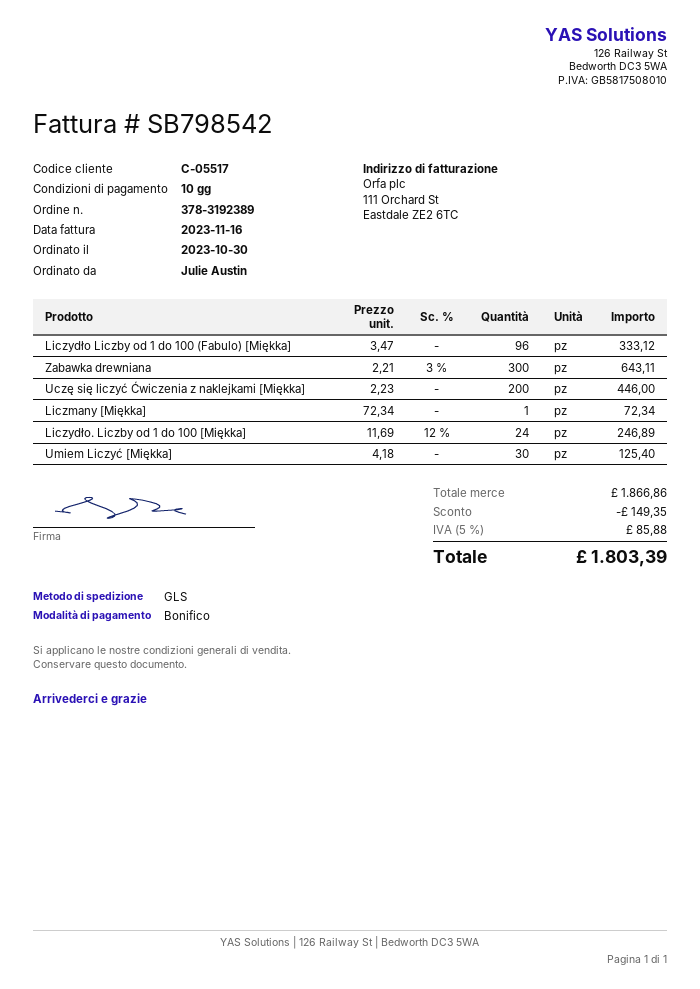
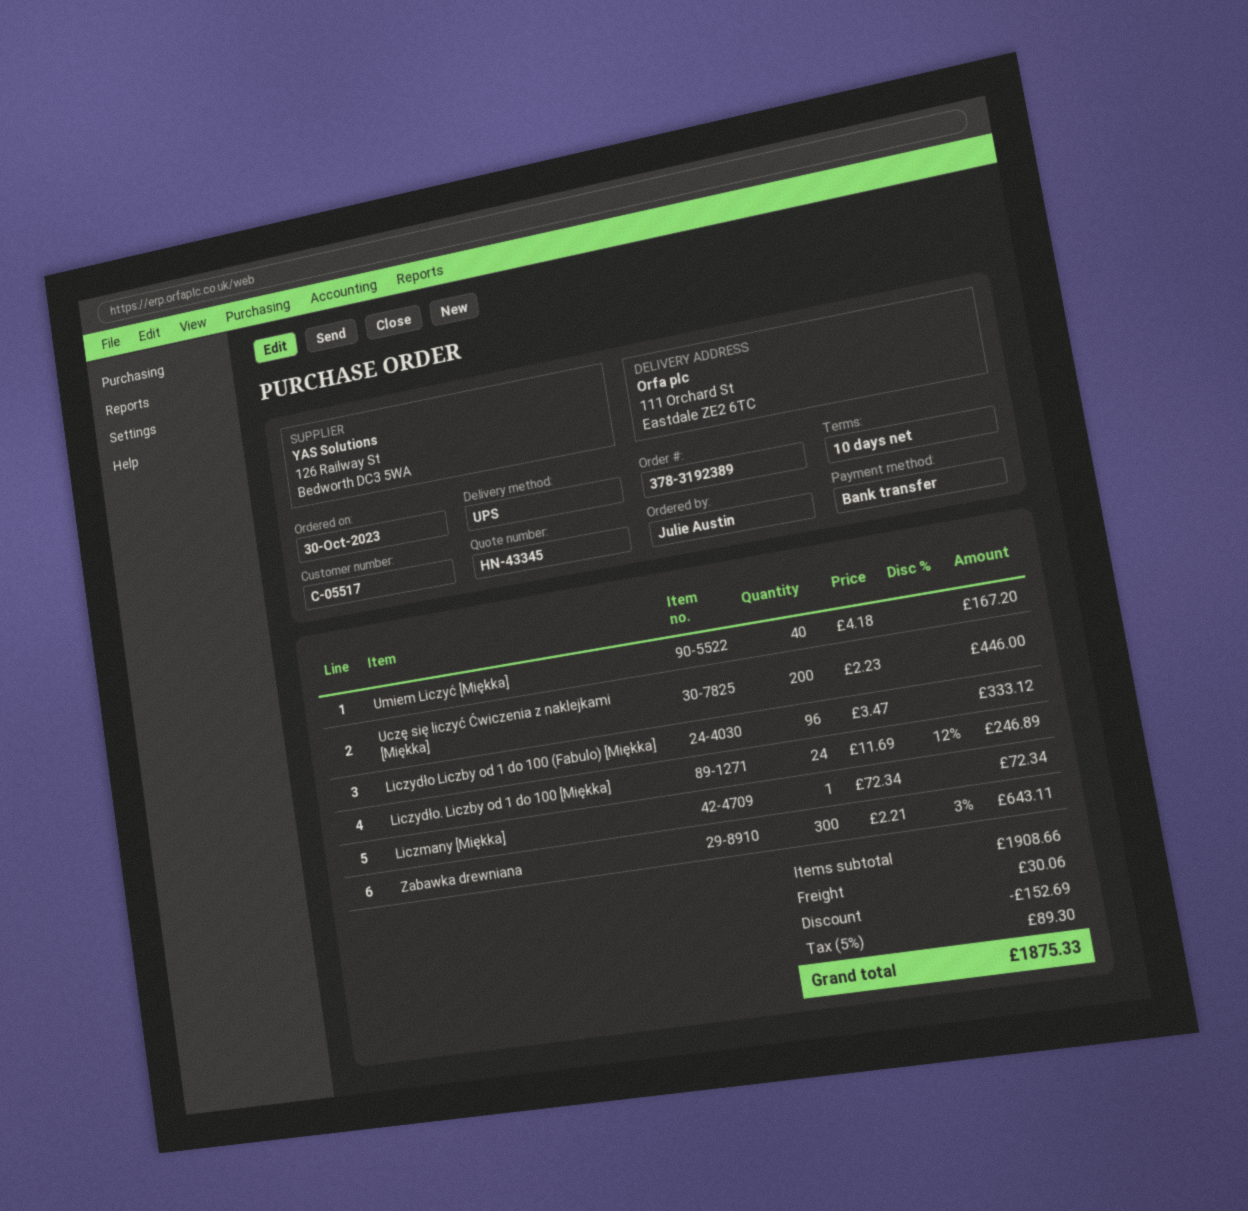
shipping method: GLS -> UPS
Umiem Liczyć [Miękka]: 30 x 4.18 = 125.40 -> 40 x 4.18 = 167.20
subtotal: 1866.86 -> 1908.66
discount: 149.35 -> 152.69
shipping: none -> 30.06
tax: 5% = 85.88 -> 5% = 89.30
total: 1803.39 -> 1875.33

